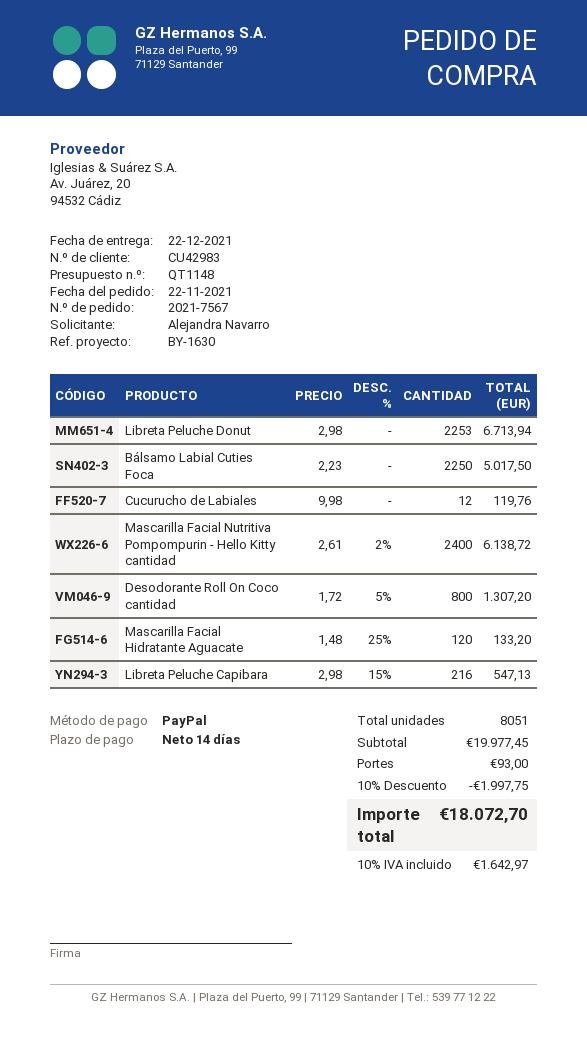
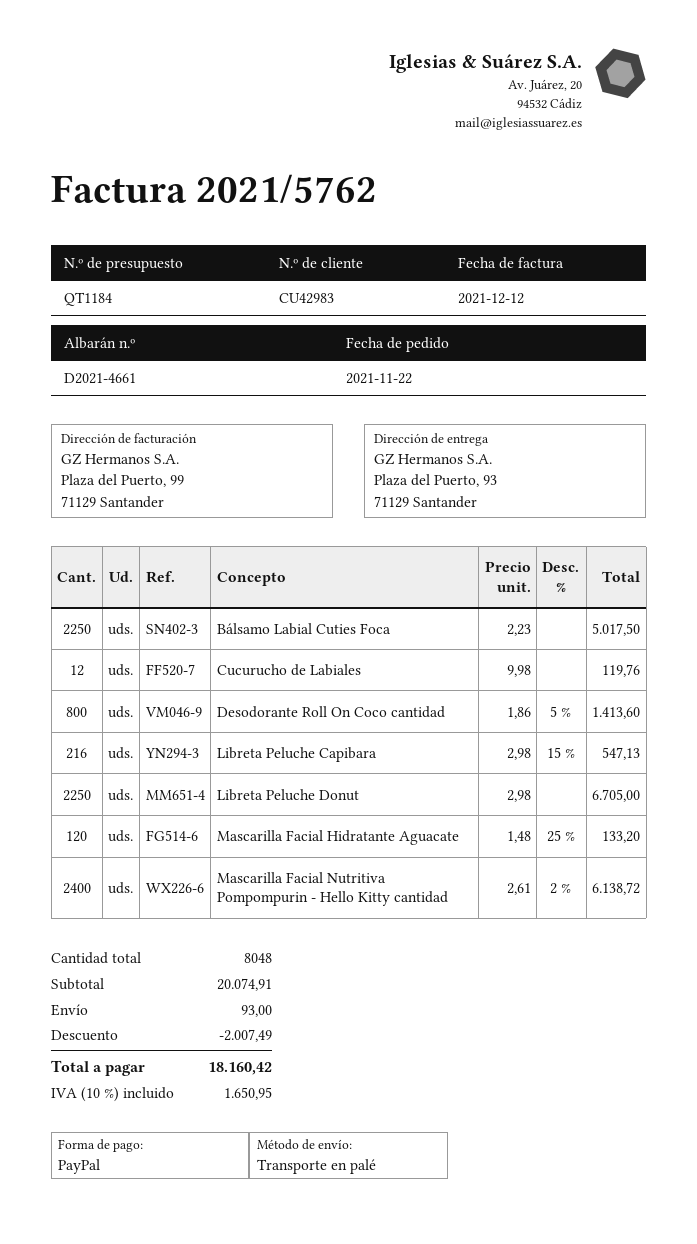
quote number: QT1148 -> QT1184
Libreta Peluche Donut: 2253 x 2.98 = 6713.94 -> 2250 x 2.98 = 6705.00
Desodorante Roll On Coco cantidad: 800 x 1.72 - 5% = 1307.20 -> 800 x 1.86 - 5% = 1413.60
total quantity: 8051 -> 8048
subtotal: 19977.45 -> 20074.91
discount: 1997.75 -> 2007.49
tax: 10% = 1642.97 -> 10% = 1650.95
total: 18072.70 -> 18160.42

